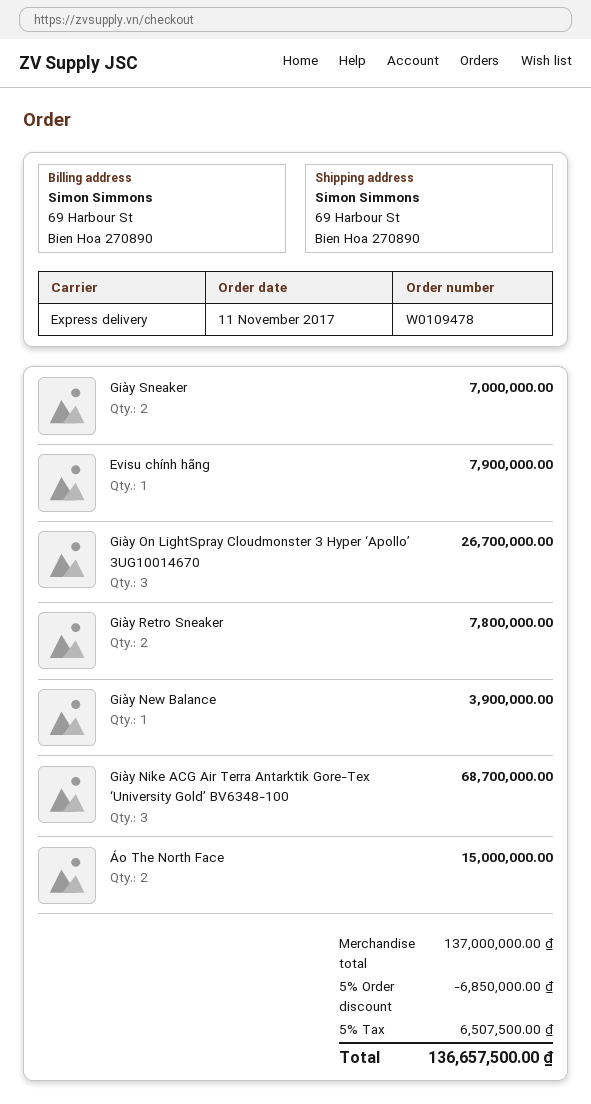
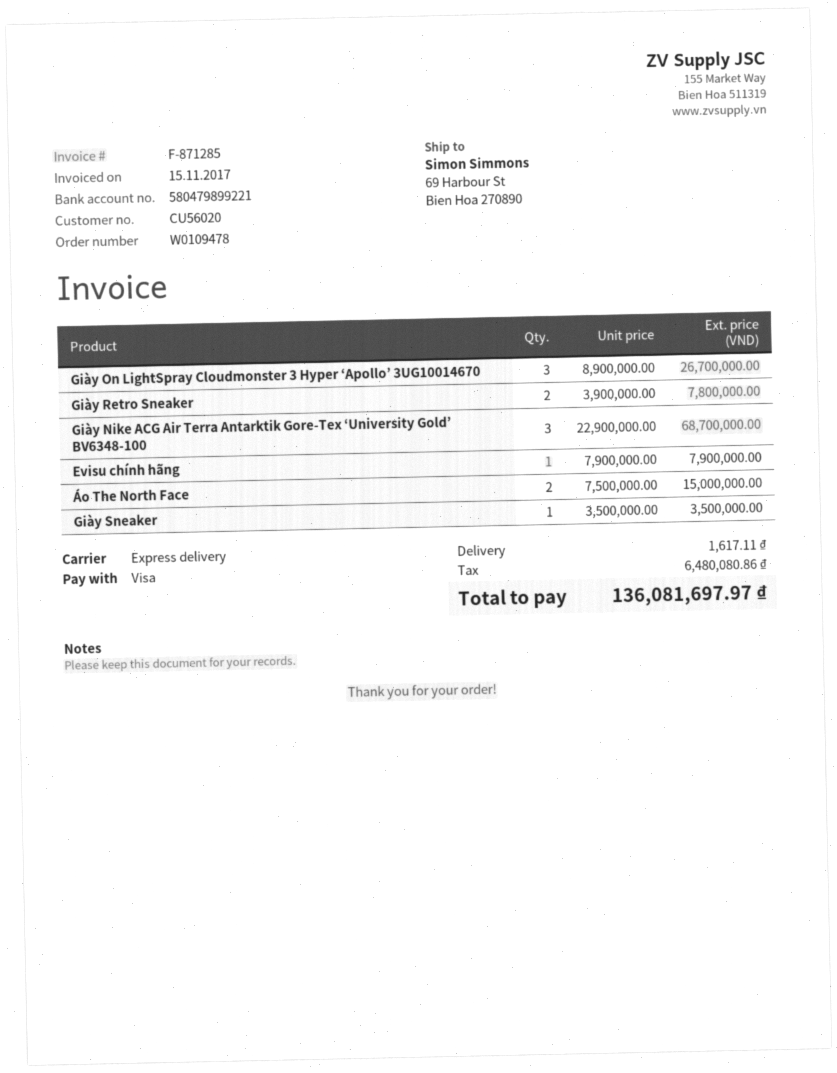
Giày Sneaker: 2 for 7000000.00 -> 1 for 3500000.00
Giày New Balance: 1 for 3900000.00 -> none
discount: 5% = 6850000.00 -> none
shipping: none -> 1617.11
tax: 6507500.00 -> 6480080.86
total: 136657500.00 -> 136081697.97

